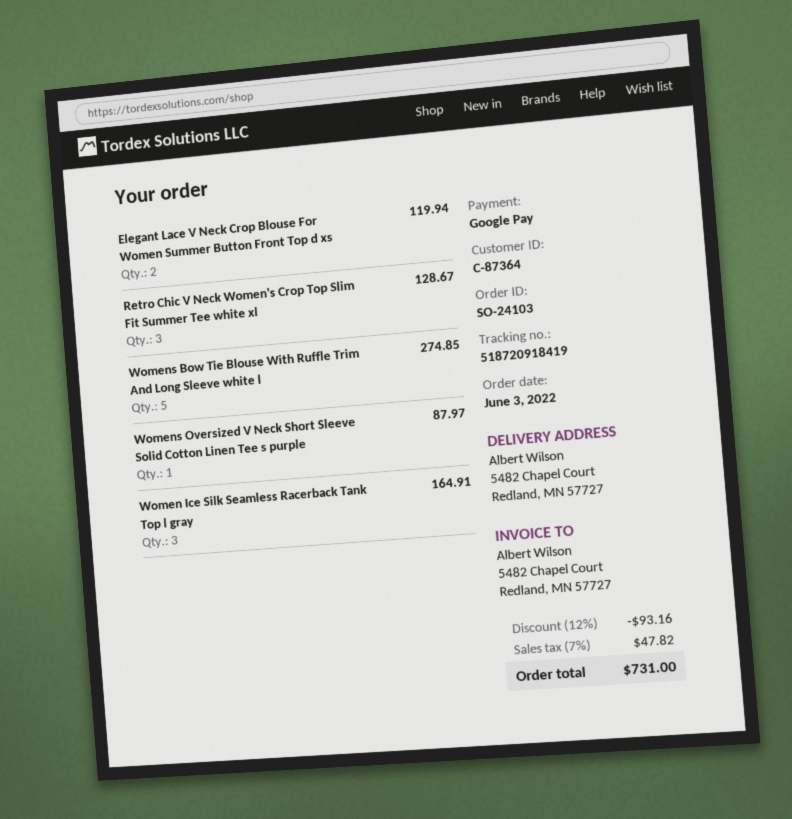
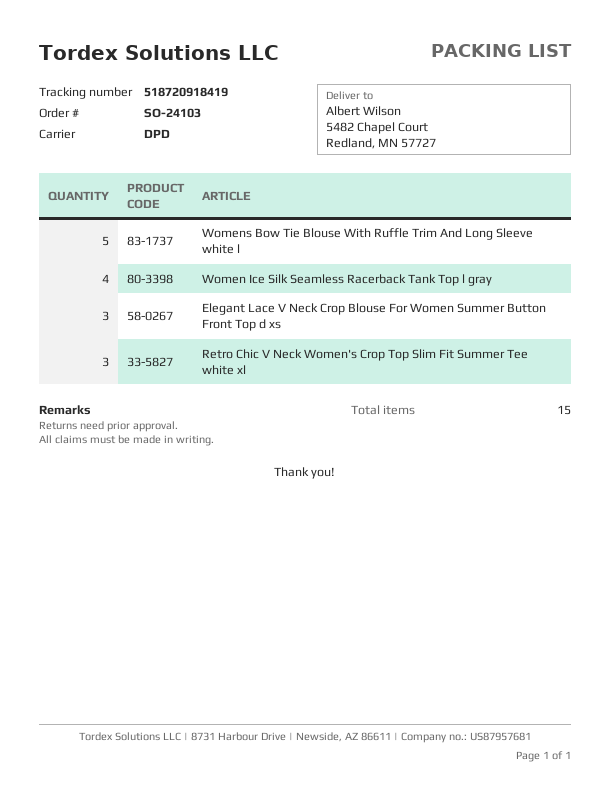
Elegant Lace V Neck Crop Blouse For Women Summer Button Front Top d xs: 2 -> 3
Womens Oversized V Neck Short Sleeve Solid Cotton Linen Tee s purple: 1 -> none
Women Ice Silk Seamless Racerback Tank Top l gray: 3 -> 4

